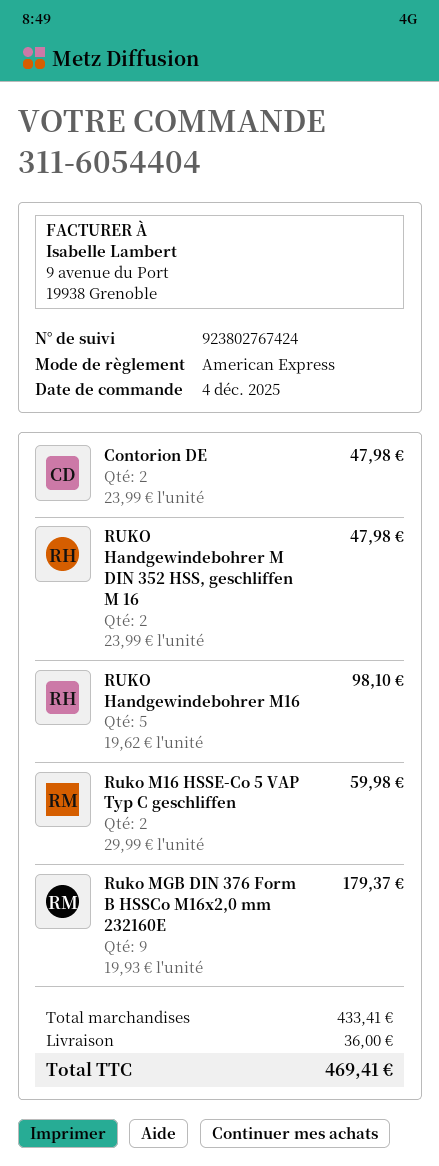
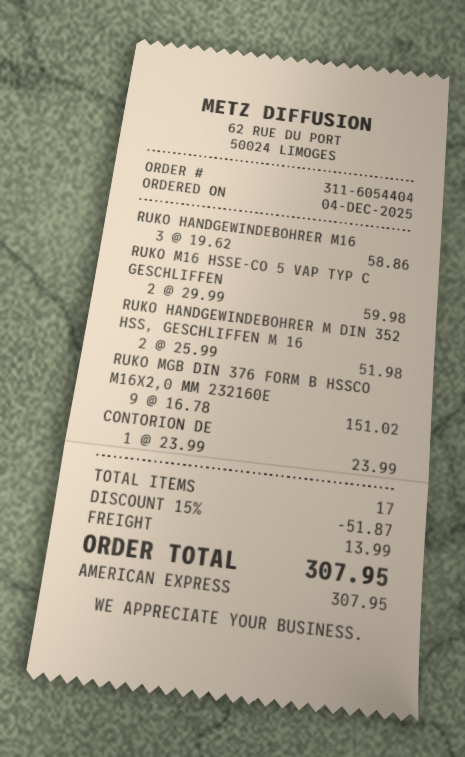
Contorion DE: 2 x 23.99 = 47.98 -> 1 x 23.99 = 23.99
RUKO Handgewindebohrer M DIN 352 HSS, geschliffen M 16: 2 x 23.99 = 47.98 -> 2 x 25.99 = 51.98
RUKO Handgewindebohrer M16: 5 x 19.62 = 98.10 -> 3 x 19.62 = 58.86
Ruko MGB DIN 376 Form B HSSCo M16x2,0 mm 232160E: 9 x 19.93 = 179.37 -> 9 x 16.78 = 151.02
discount: none -> 15% = 51.87
shipping: 36.00 -> 13.99
total: 469.41 -> 307.95

